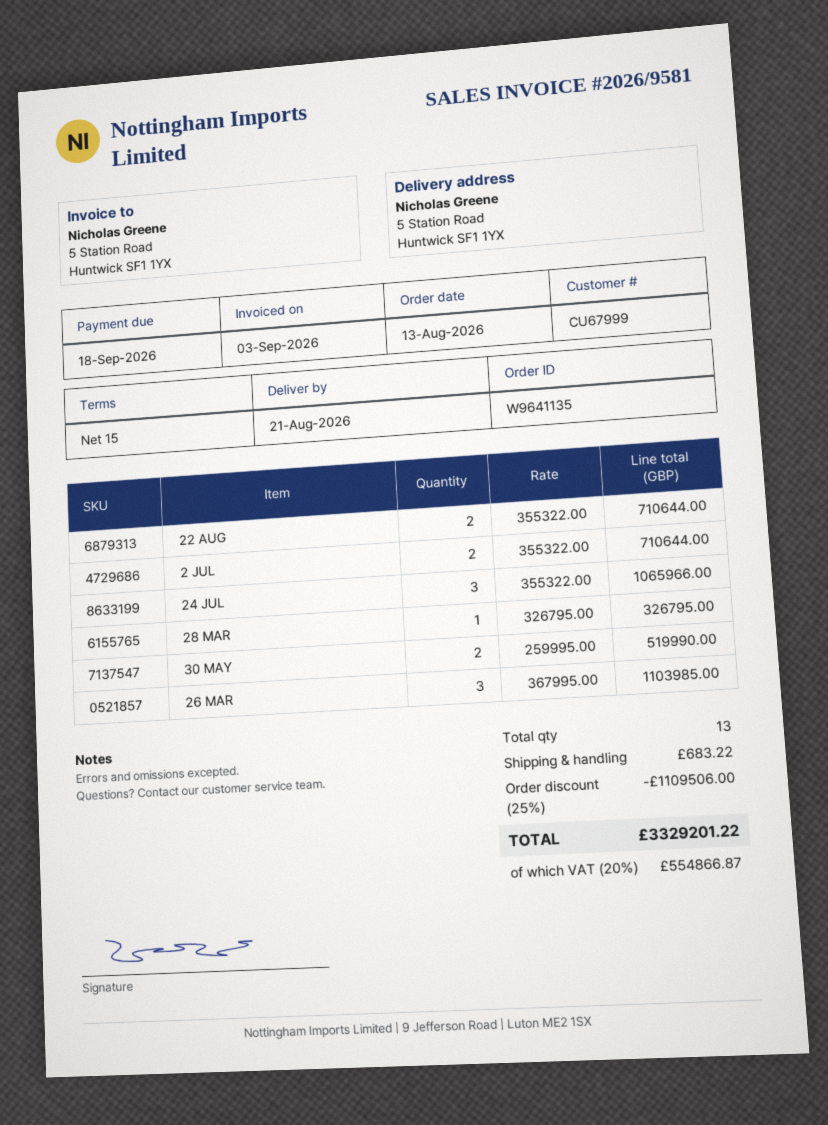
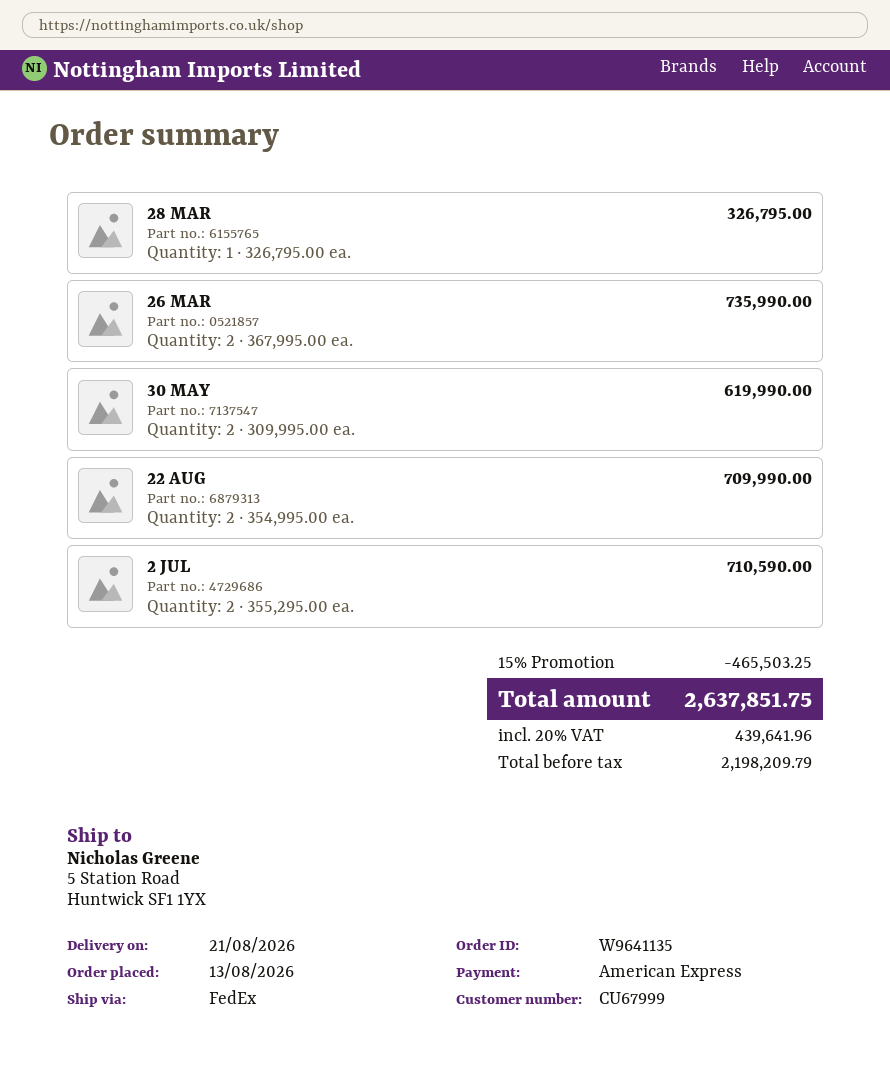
22 AUG: 2 x 355322.00 = 710644.00 -> 2 x 354995.00 = 709990.00
2 JUL: 2 x 355322.00 = 710644.00 -> 2 x 355295.00 = 710590.00
24 JUL: 3 x 355322.00 = 1065966.00 -> none
30 MAY: 2 x 259995.00 = 519990.00 -> 2 x 309995.00 = 619990.00
26 MAR: 3 x 367995.00 = 1103985.00 -> 2 x 367995.00 = 735990.00
discount: 25% = 1109506.00 -> 15% = 465503.25
shipping: 683.22 -> none
tax: 20% = 554866.87 -> 20% = 439641.96
total: 3329201.22 -> 2637851.75

